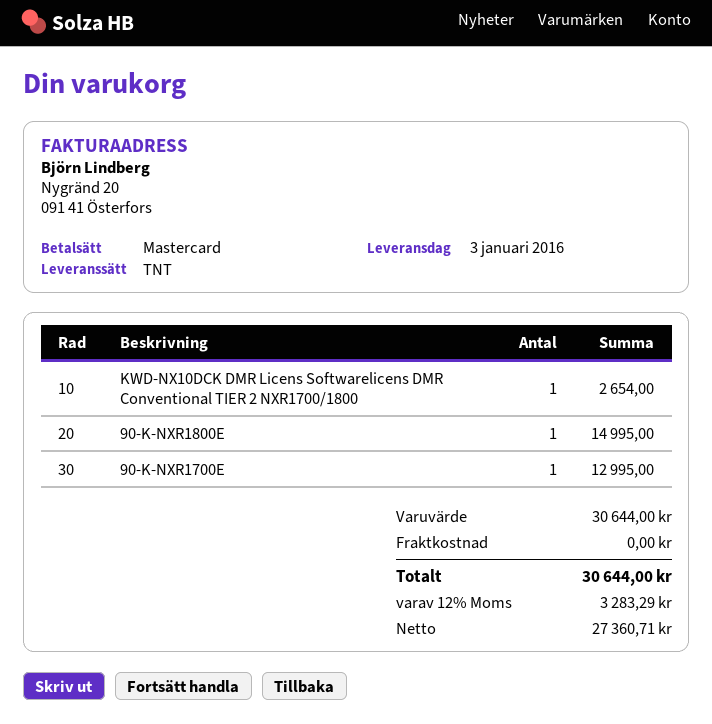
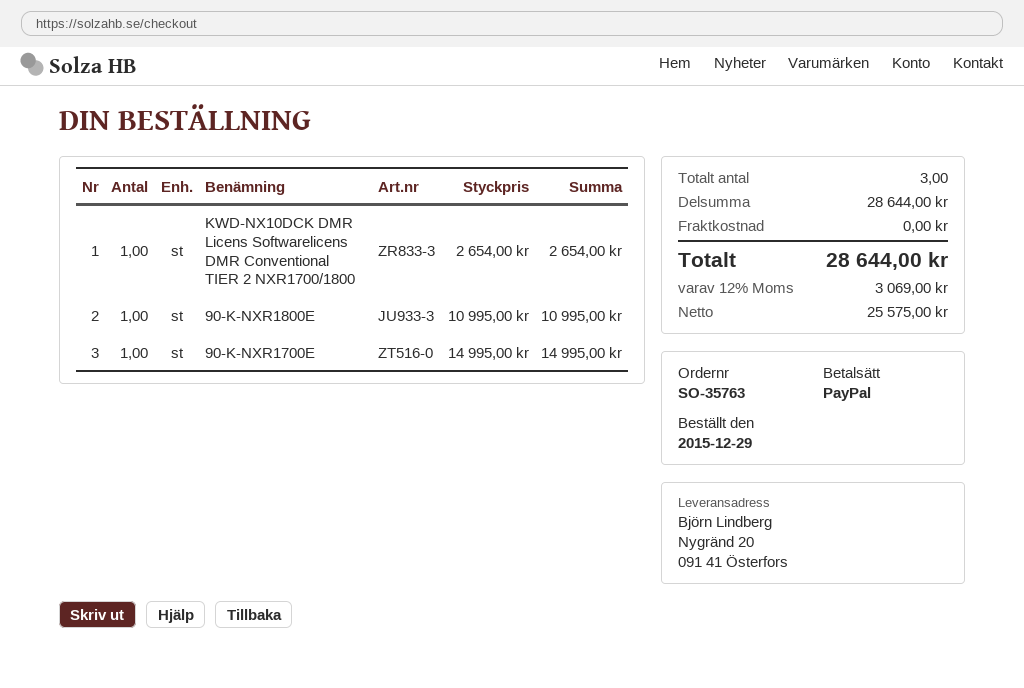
payment method: Mastercard -> PayPal
90-K-NXR1800E: 1 for 14995.00 -> 1 for 10995.00
90-K-NXR1700E: 1 for 12995.00 -> 1 for 14995.00
subtotal: 30644.00 -> 28644.00
net: 27360.71 -> 25575.00
tax: 12% = 3283.29 -> 12% = 3069.00
total: 30644.00 -> 28644.00

